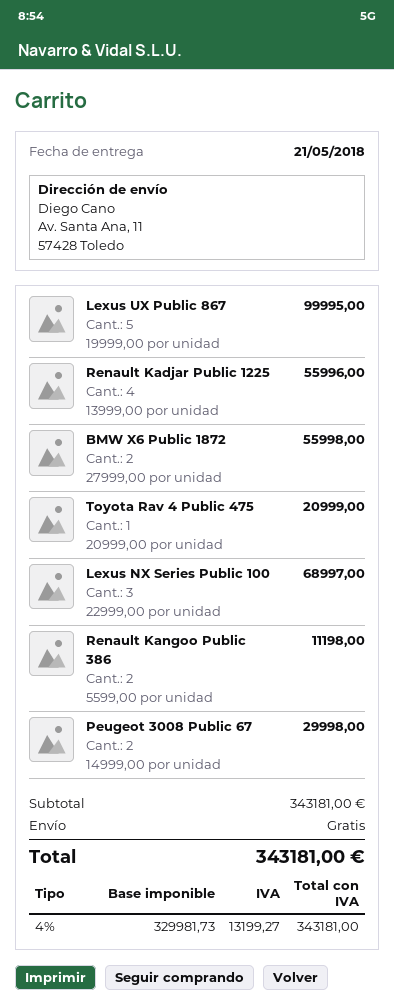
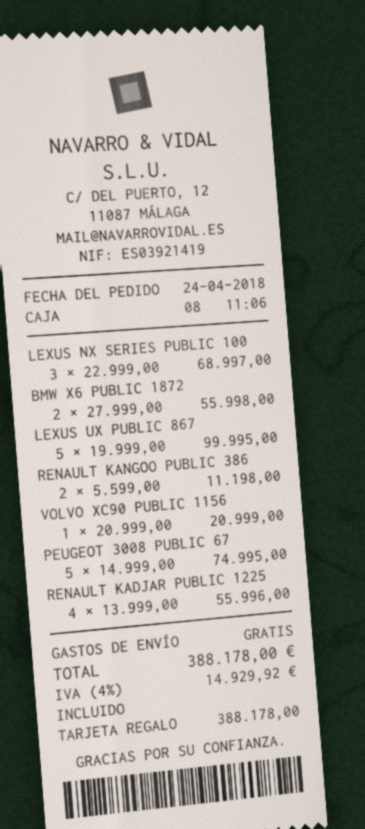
Toyota Rav 4 Public 475: 1 x 20999.00 = 20999.00 -> none
Peugeot 3008 Public 67: 2 x 14999.00 = 29998.00 -> 5 x 14999.00 = 74995.00
VOLVO XC90 PUBLIC 1156: none -> 1 x 20999.00 = 20999.00
tax: 4% = 13199.27 -> 4% = 14929.92
total: 343181.00 -> 388178.00

